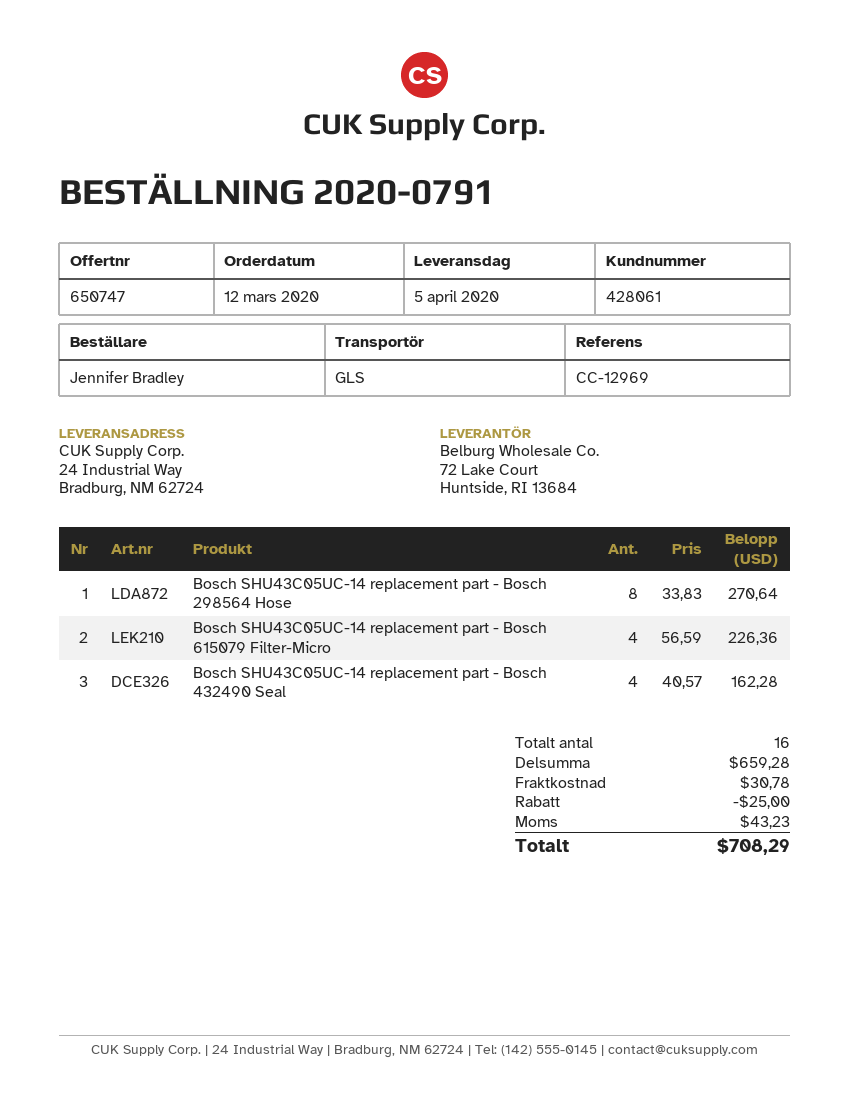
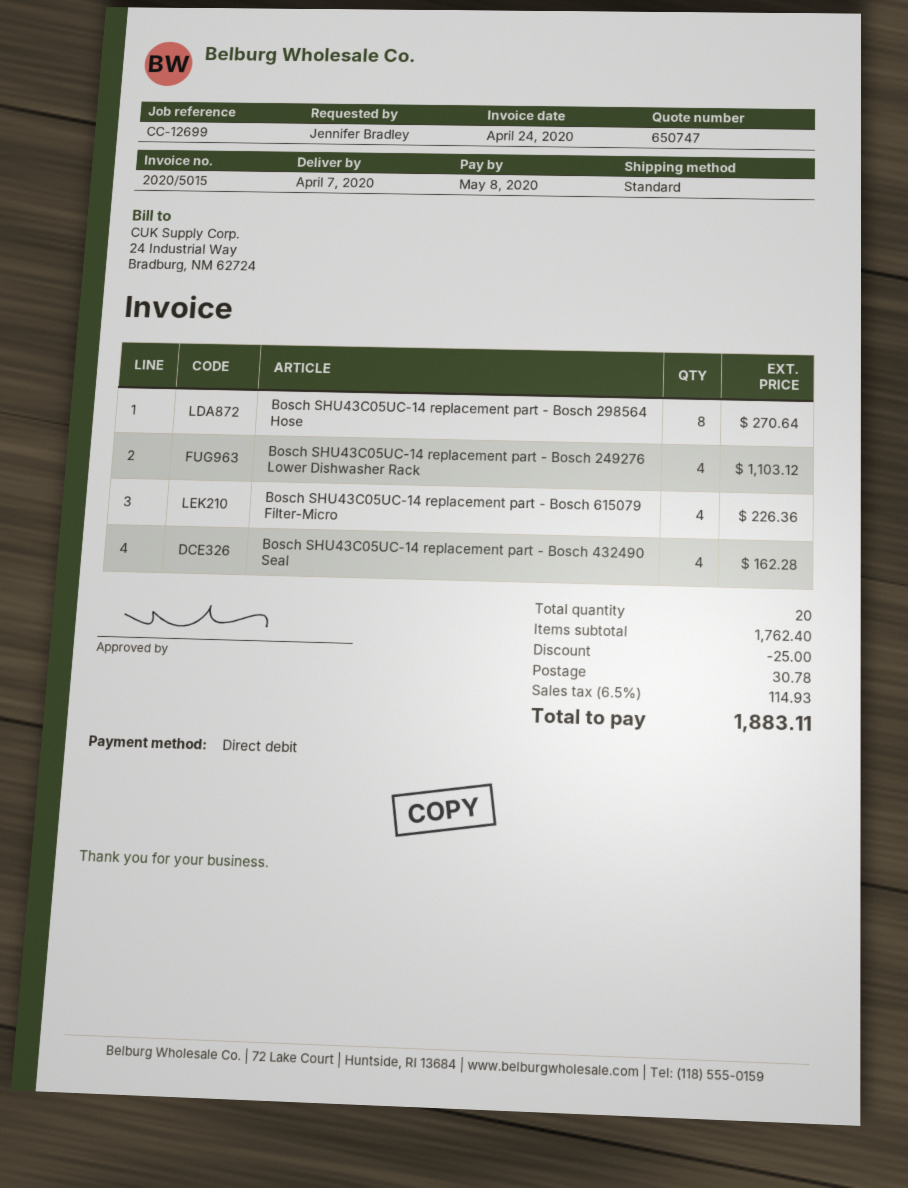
delivery date: 2020-04-05 -> 2020-04-07
reference: CC-12969 -> CC-12699
shipping method: GLS -> standard
Bosch SHU43C05UC-14 replacement part - Bosch 249276 Lower Dishwasher Rack: none -> 4 for 1103.12
total quantity: 16 -> 20
subtotal: 659.28 -> 1762.40
tax: 43.23 -> 114.93
total: 708.29 -> 1883.11

